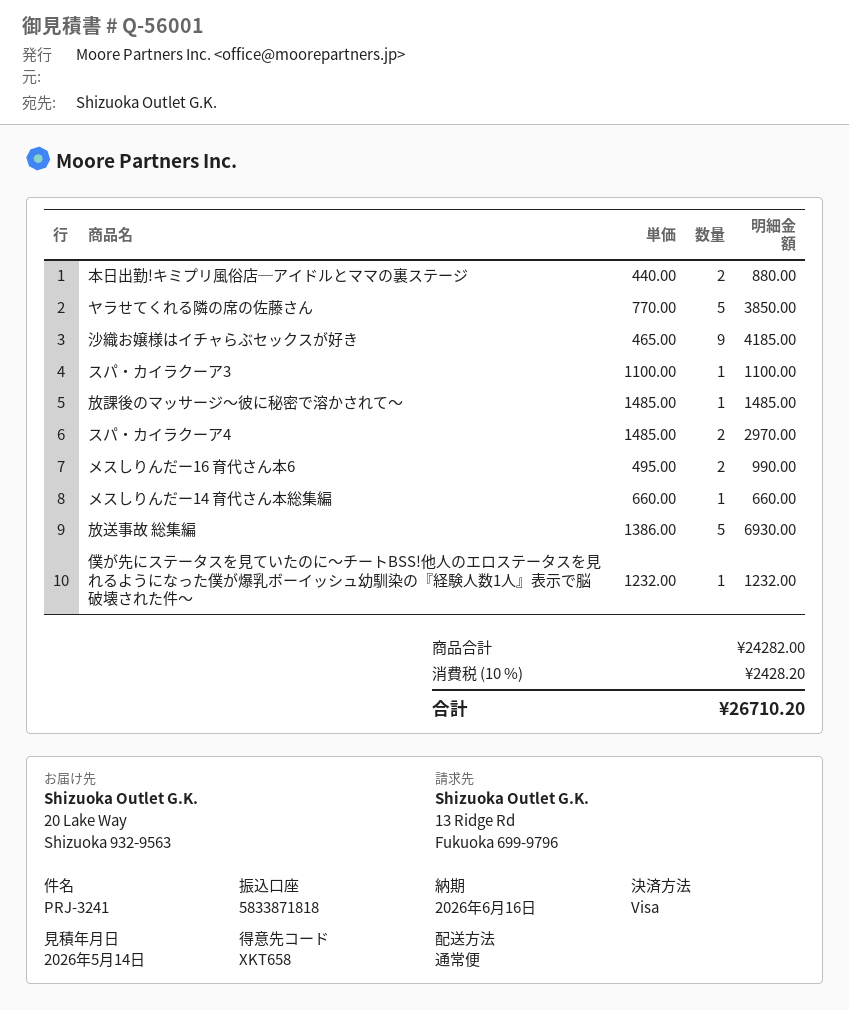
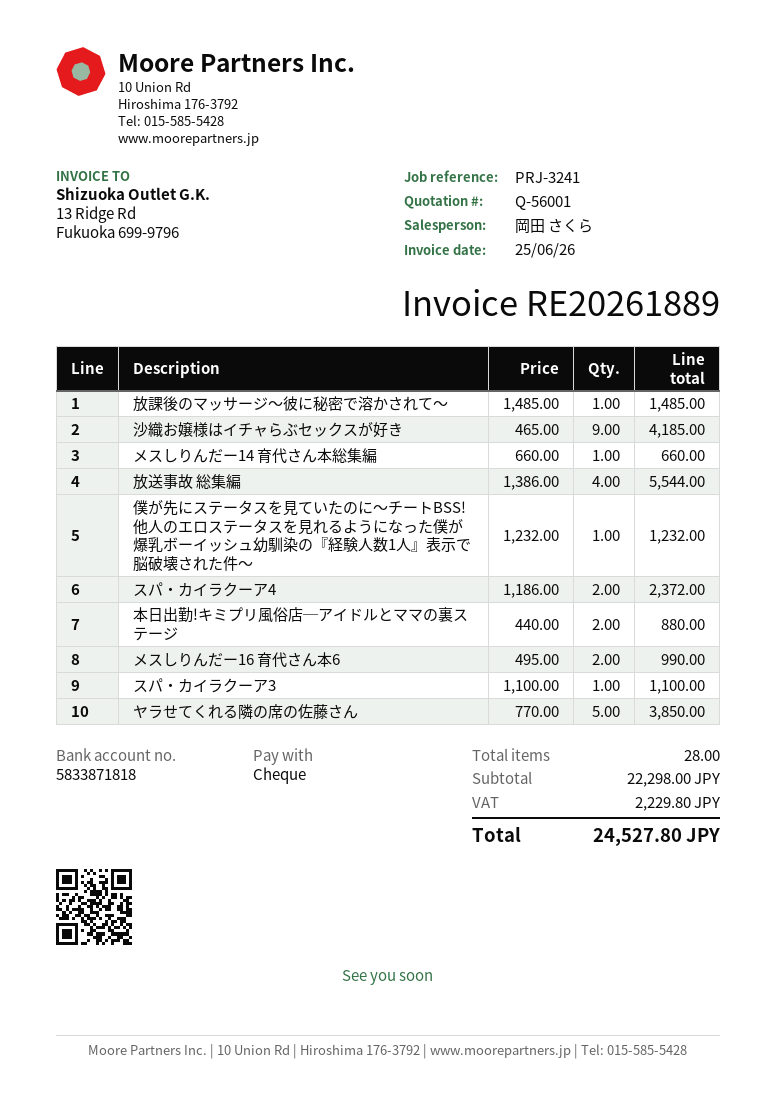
payment method: Visa -> cheque
スパ・カイラクーア4: 2 x 1485.00 = 2970.00 -> 2 x 1186.00 = 2372.00
放送事故 総集編: 5 x 1386.00 = 6930.00 -> 4 x 1386.00 = 5544.00
subtotal: 24282.00 -> 22298.00
tax: 2428.20 -> 2229.80
total: 26710.20 -> 24527.80

